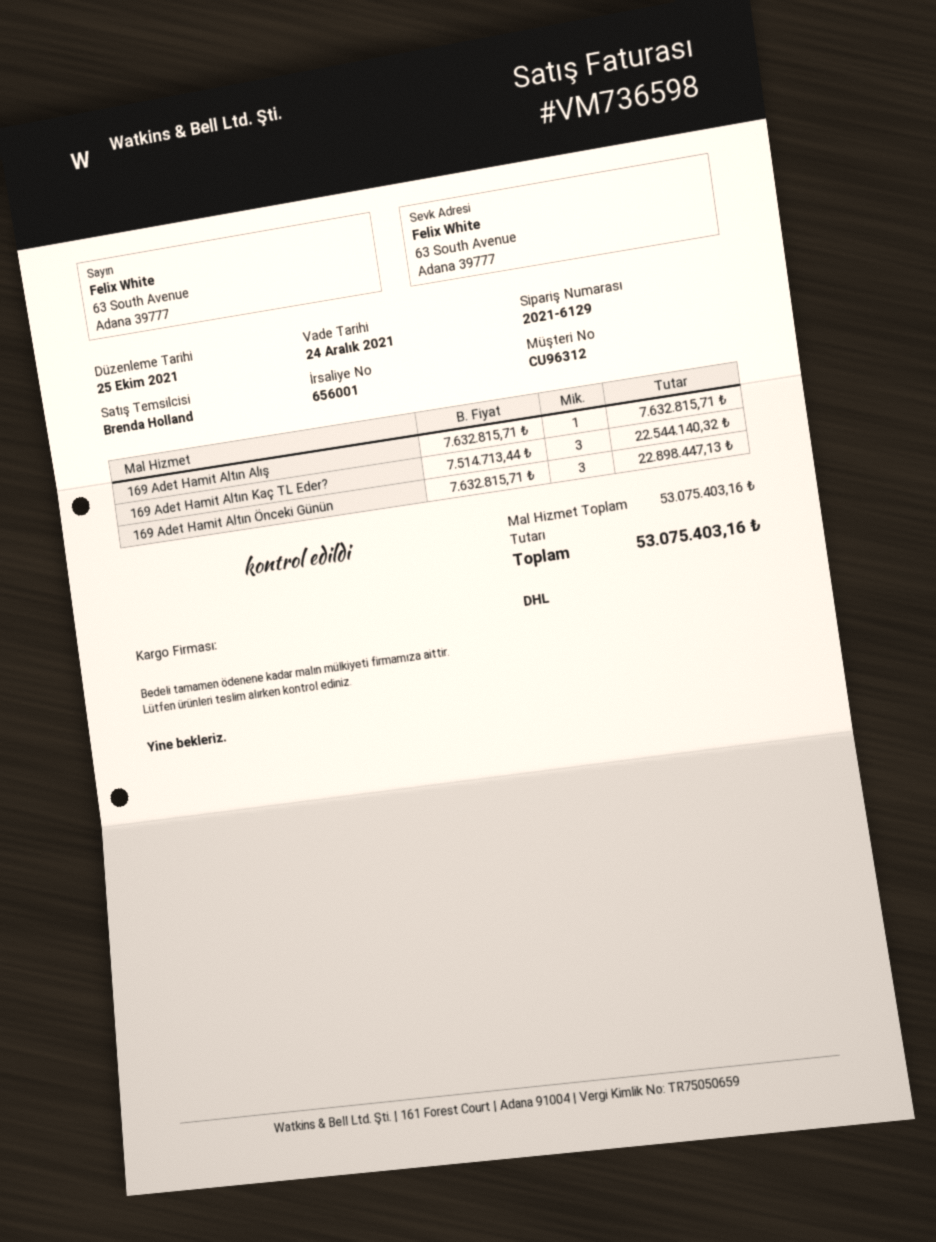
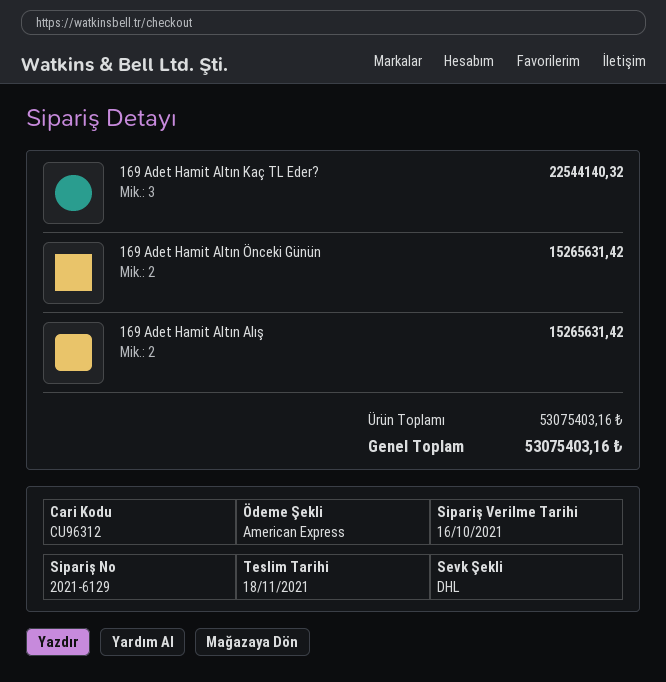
169 Adet Hamit Altın Alış: 1 for 7632815.71 -> 2 for 15265631.42
169 Adet Hamit Altın Önceki Günün: 3 for 22898447.13 -> 2 for 15265631.42

